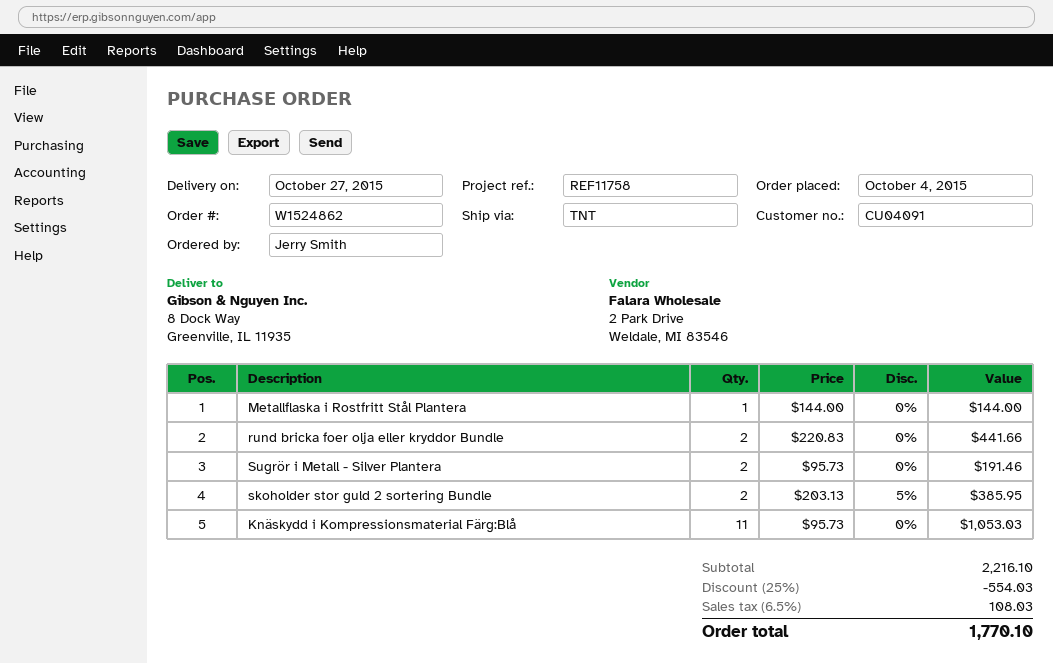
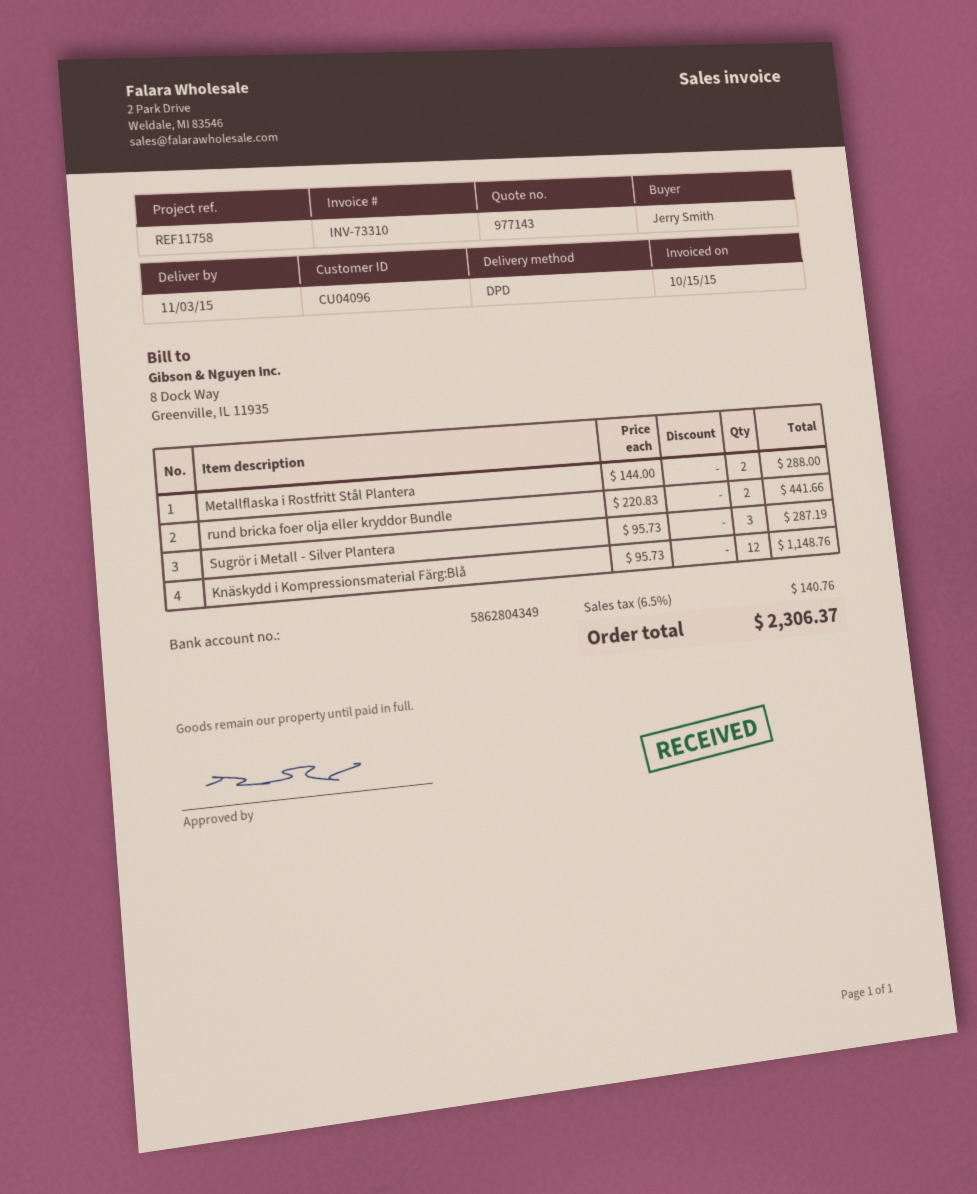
delivery date: 2015-10-27 -> 2015-11-03
customer number: CU04091 -> CU04096
shipping method: TNT -> DPD
Metallflaska i Rostfritt Stål Plantera: 1 x 144.00 = 144.00 -> 2 x 144.00 = 288.00
Sugrör i Metall - Silver Plantera: 2 x 95.73 = 191.46 -> 3 x 95.73 = 287.19
skoholder stor guld 2 sortering Bundle: 2 x 203.13 - 5% = 385.95 -> none
Knäskydd i Kompressionsmaterial Färg:Blå: 11 x 95.73 = 1053.03 -> 12 x 95.73 = 1148.76
discount: 25% = 554.03 -> none
tax: 6.5% = 108.03 -> 6.5% = 140.76
total: 1770.10 -> 2306.37

